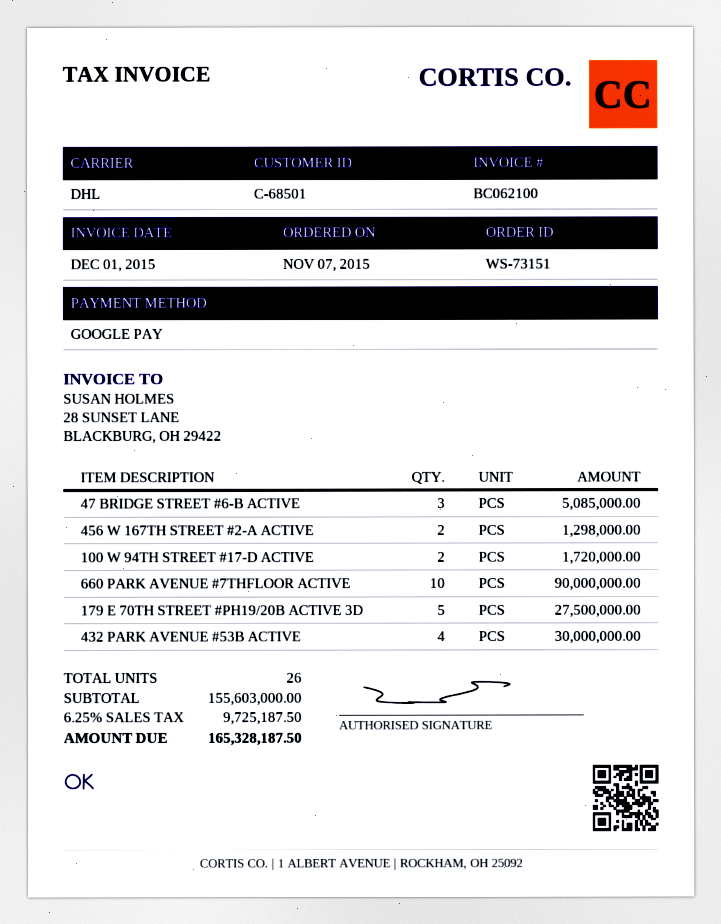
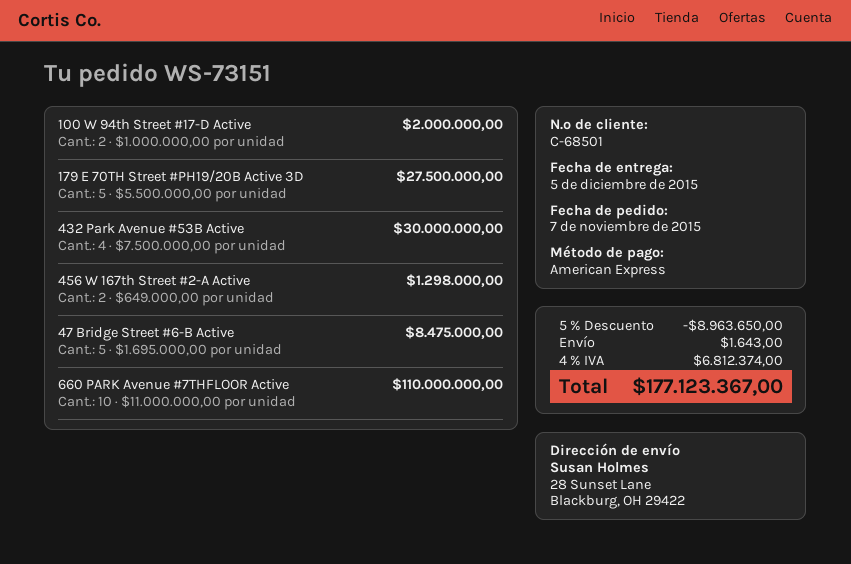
payment method: Google Pay -> American Express
47 BRIDGE STREET #6-B ACTIVE: 3 for 5085000.00 -> 5 for 8475000.00
100 W 94TH STREET #17-D ACTIVE: 2 for 1720000.00 -> 2 for 2000000.00
660 PARK AVENUE #7THFLOOR ACTIVE: 10 for 90000000.00 -> 10 for 110000000.00
discount: none -> 5% = 8963650.00
shipping: none -> 1643.00
tax: 6.25% = 9725187.50 -> 4% = 6812374.00
total: 165328187.50 -> 177123367.00

